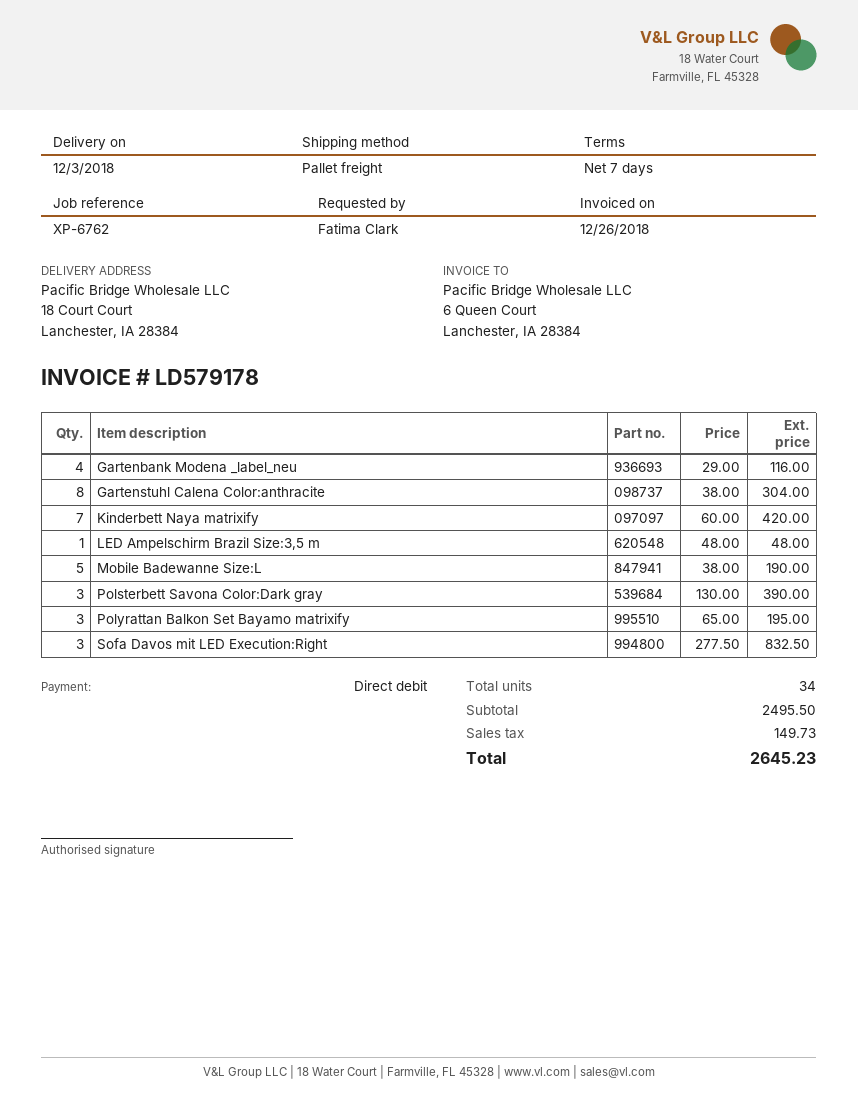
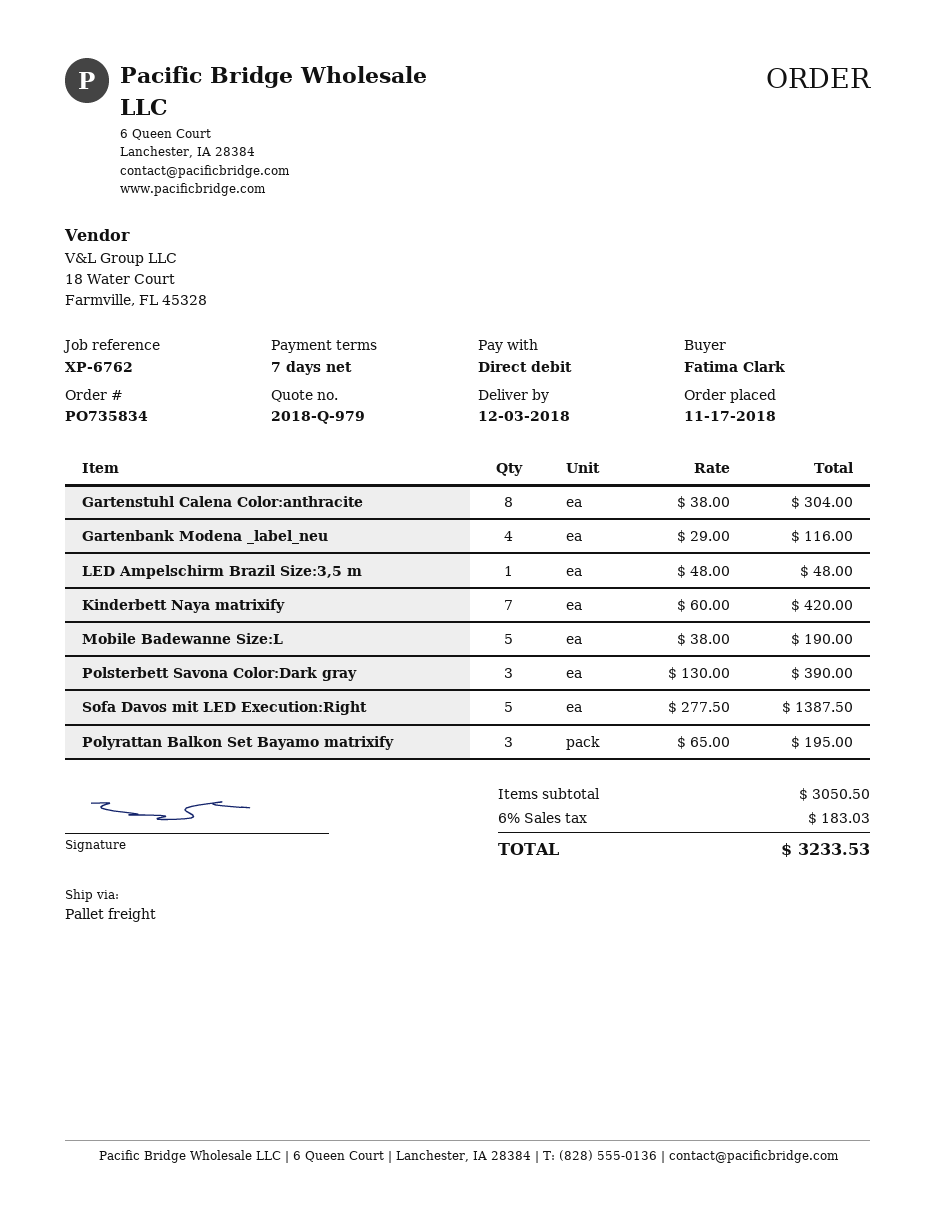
Sofa Davos mit LED Execution:Right: 3 x 277.50 = 832.50 -> 5 x 277.50 = 1387.50
subtotal: 2495.50 -> 3050.50
tax: 149.73 -> 183.03
total: 2645.23 -> 3233.53

